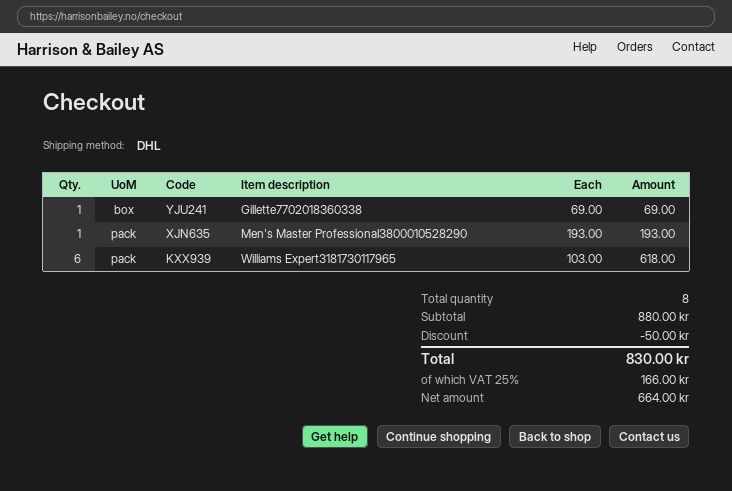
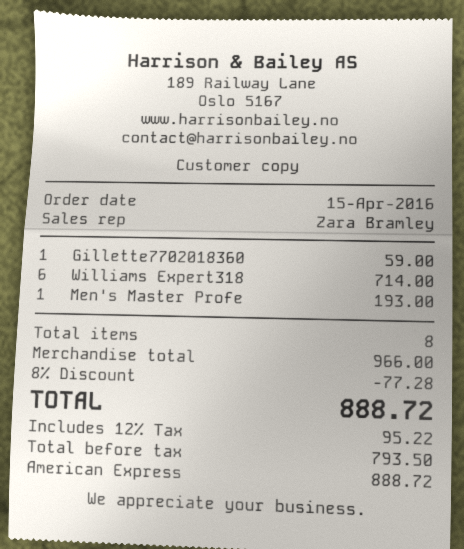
Gillette7702018360338: 1 for 69.00 -> 1 for 59.00
Williams Expert3181730117965: 6 for 618.00 -> 6 for 714.00
subtotal: 880.00 -> 966.00
discount: 50.00 -> 77.28
net: 664.00 -> 793.50
tax: 25% = 166.00 -> 12% = 95.22
total: 830.00 -> 888.72

